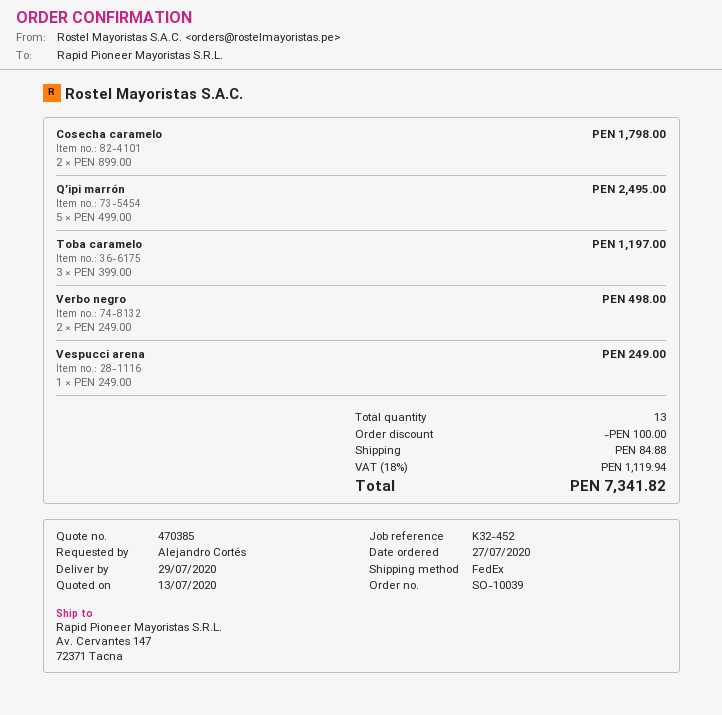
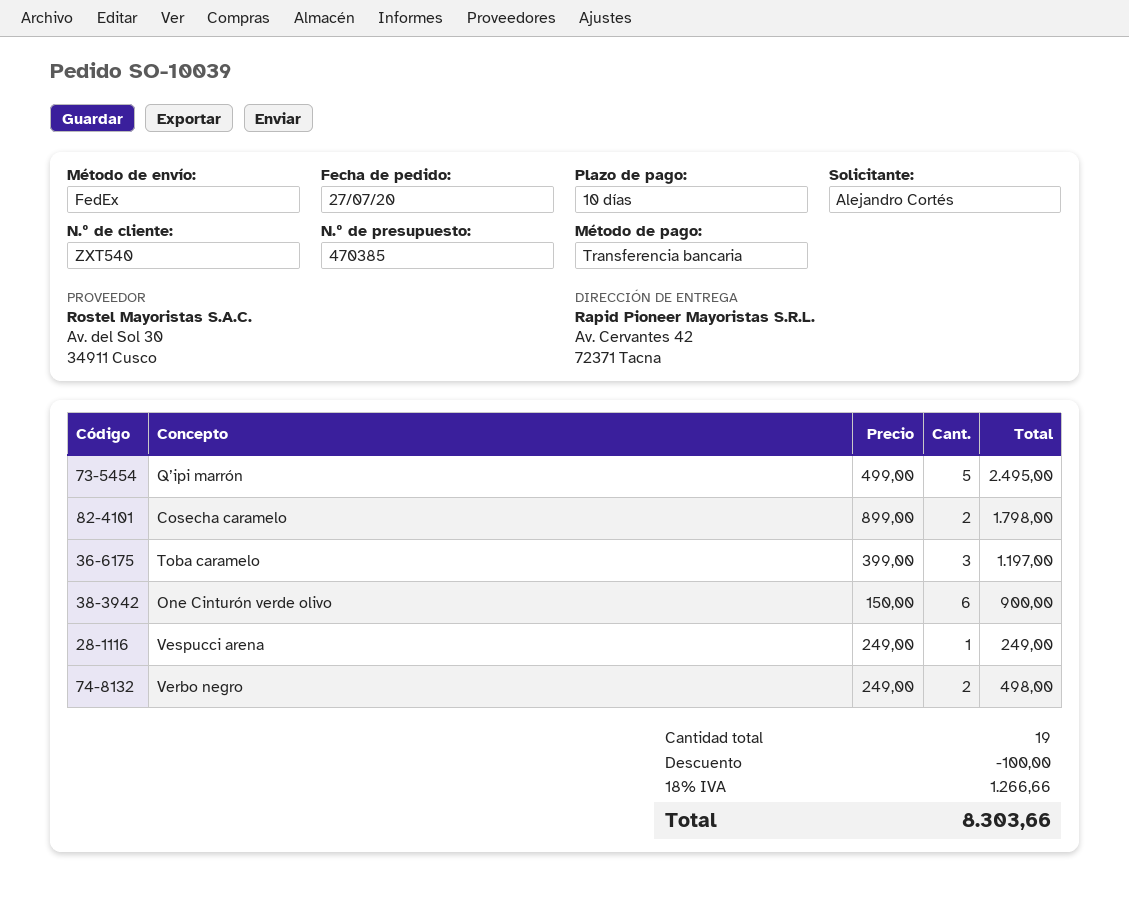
ship to: Av. Cervantes 147, 72371 Tacna -> Av. Cervantes 42, 72371 Tacna
One Cinturón verde olivo: none -> 6 x 150.00 = 900.00
total quantity: 13 -> 19
shipping: 84.88 -> none
tax: 18% = 1119.94 -> 18% = 1266.66
total: 7341.82 -> 8303.66

